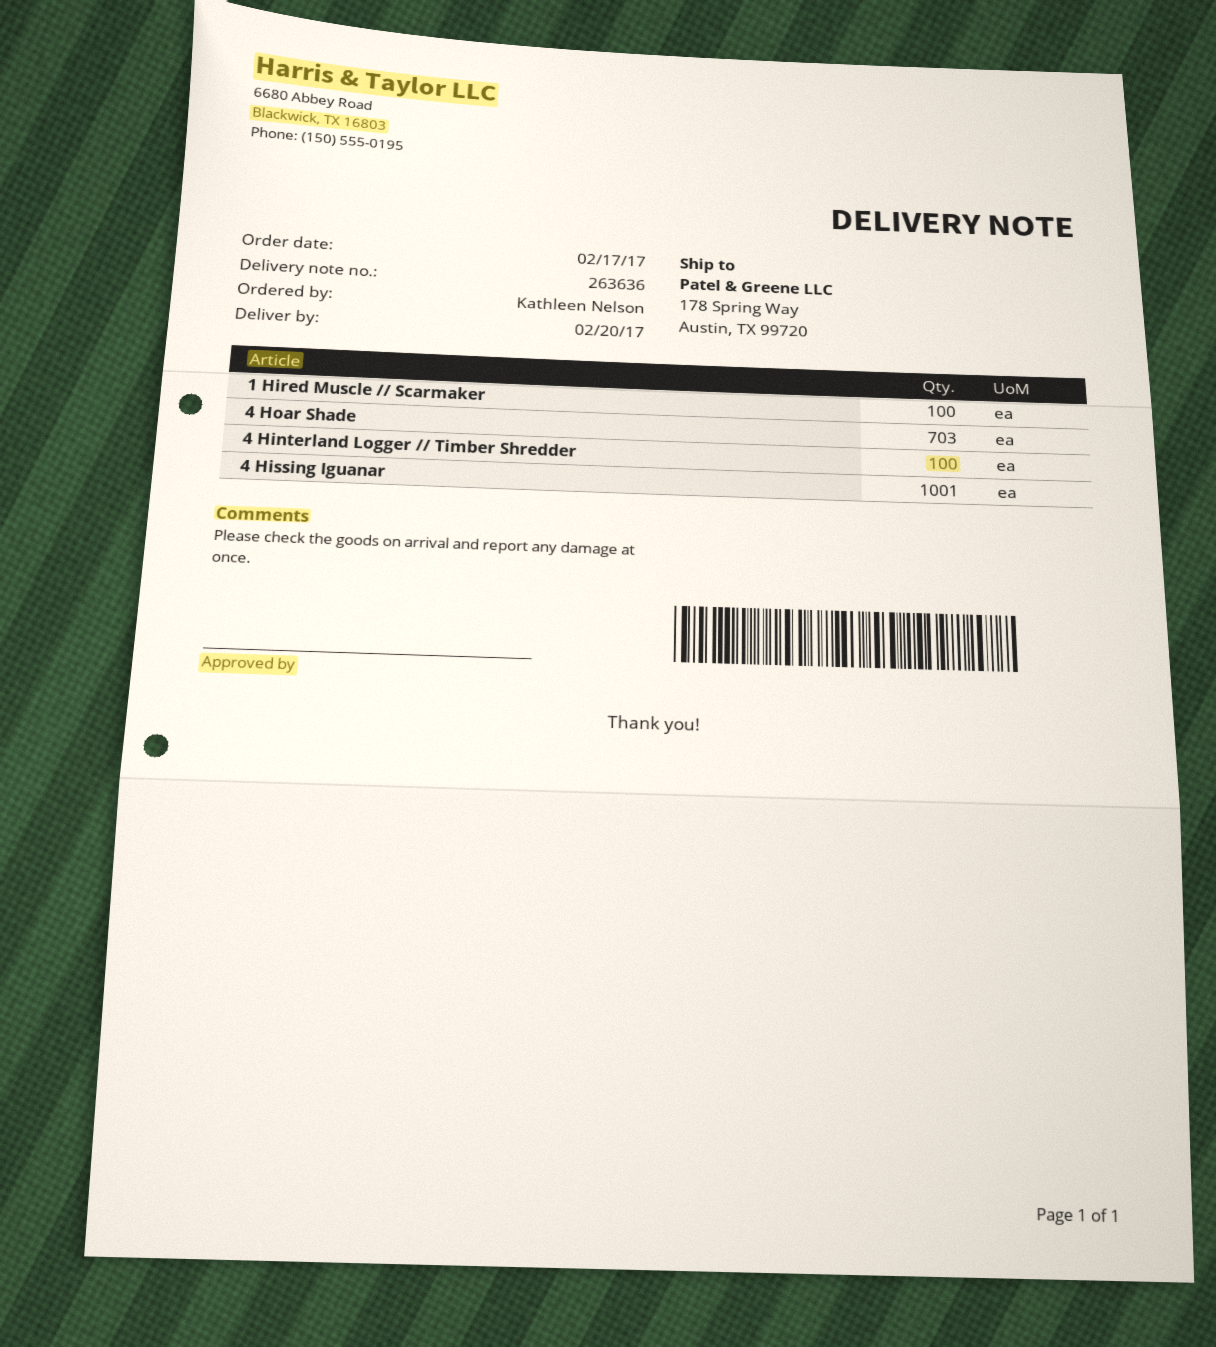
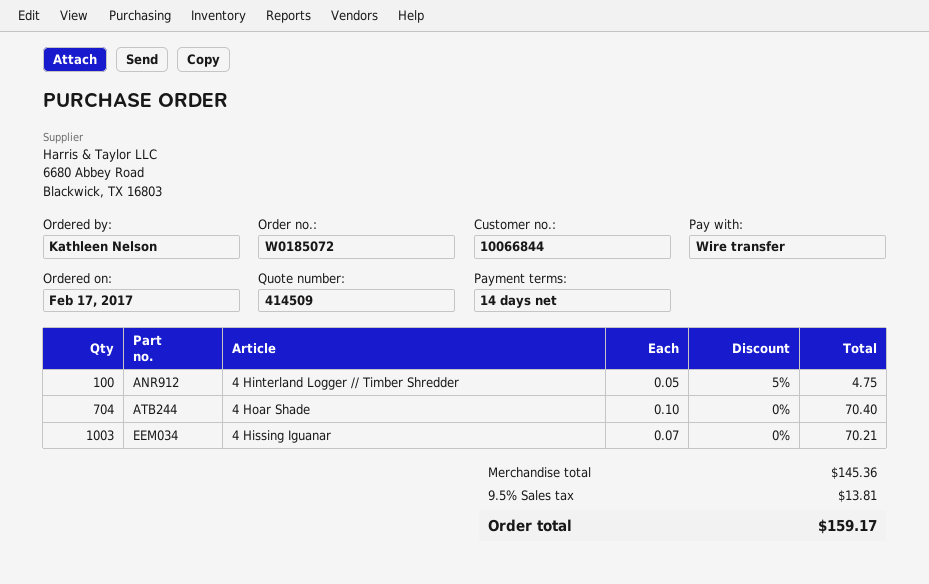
1 Hired Muscle // Scarmaker: 100 -> none
4 Hoar Shade: 703 -> 704
4 Hissing Iguanar: 1001 -> 1003

